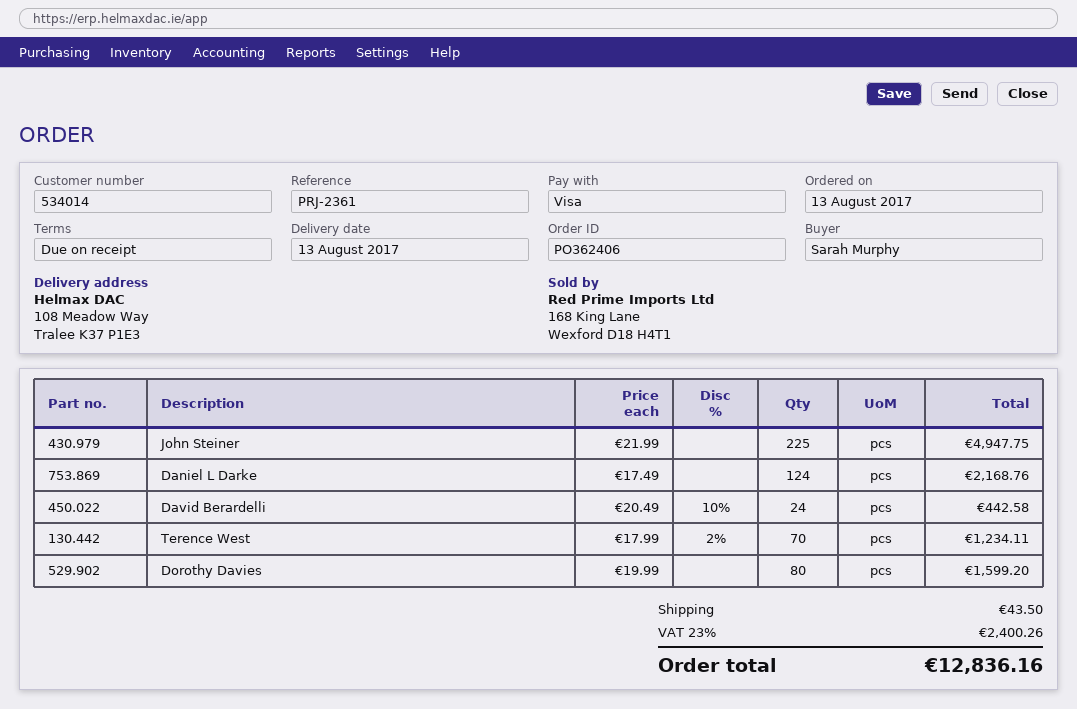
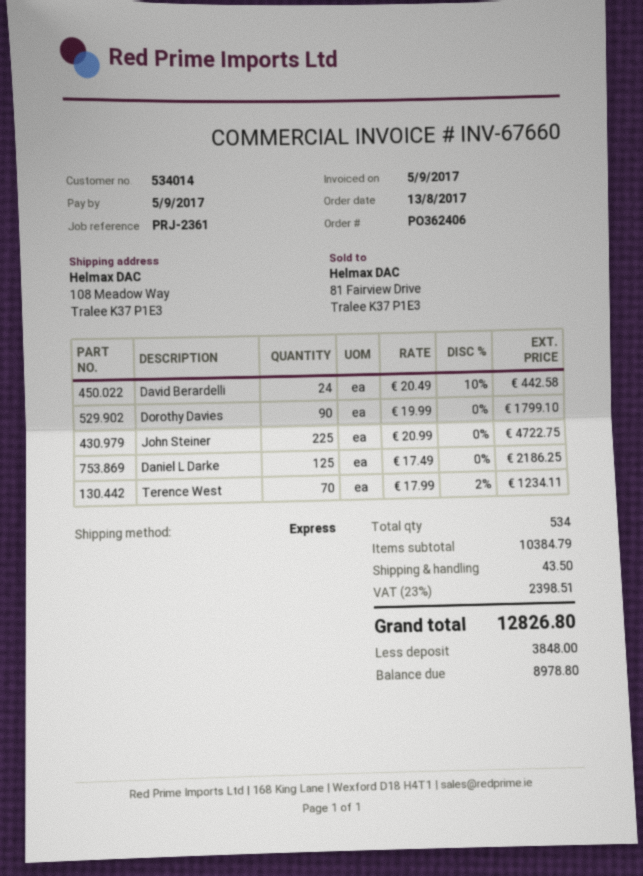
John Steiner: 225 x 21.99 = 4947.75 -> 225 x 20.99 = 4722.75
Daniel L Darke: 124 x 17.49 = 2168.76 -> 125 x 17.49 = 2186.25
Dorothy Davies: 80 x 19.99 = 1599.20 -> 90 x 19.99 = 1799.10
tax: 23% = 2400.26 -> 23% = 2398.51
total: 12836.16 -> 12826.80

